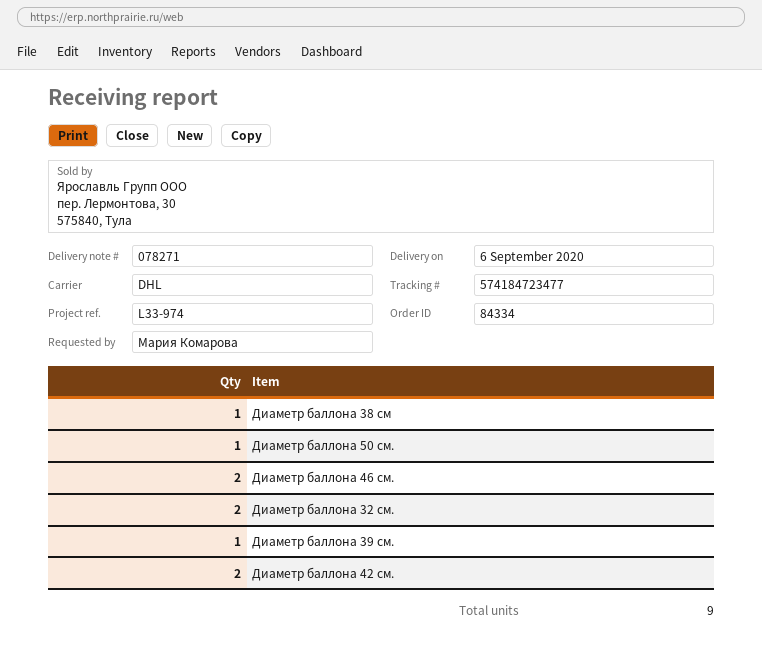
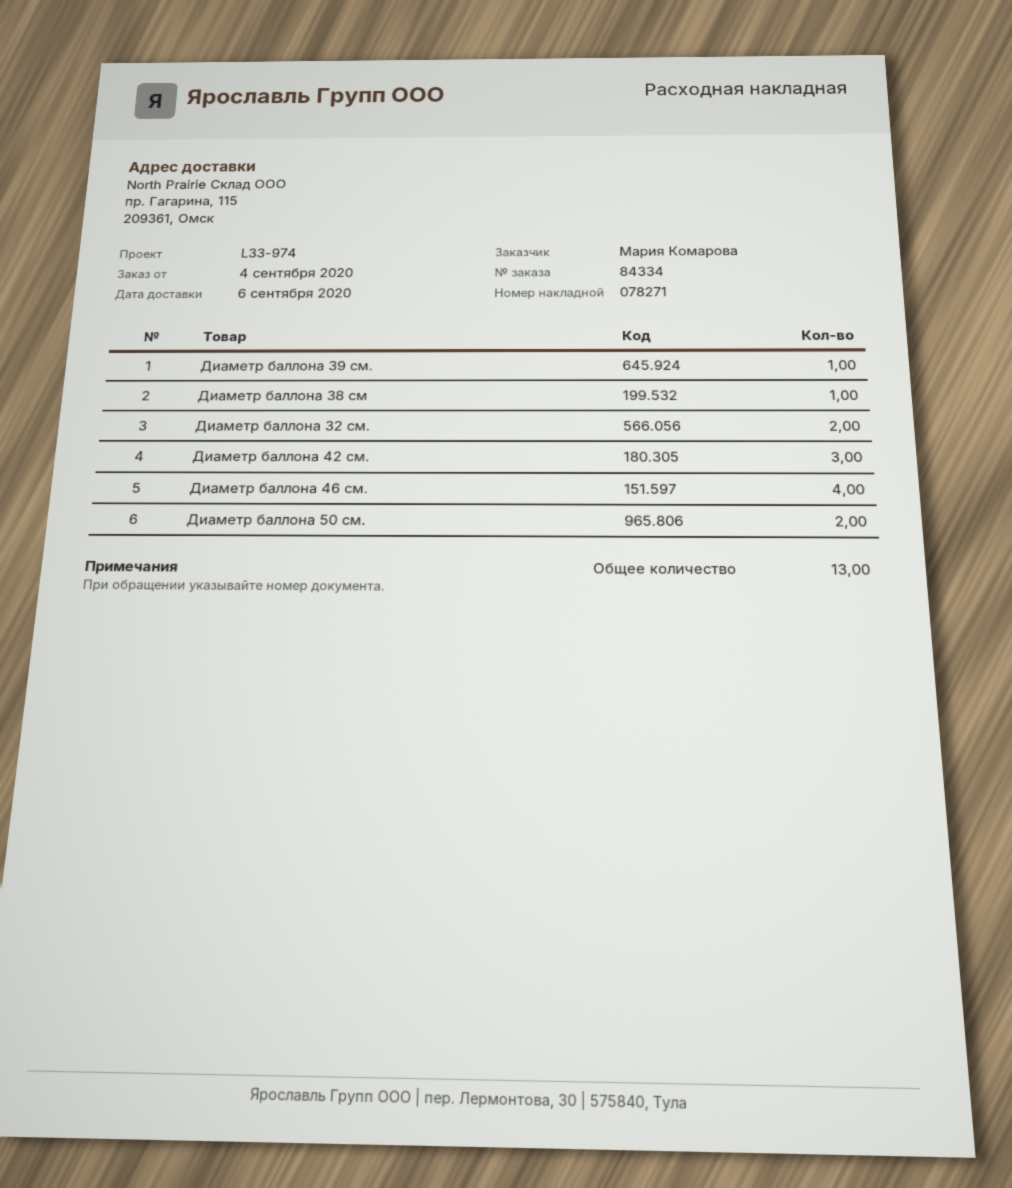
Диаметр баллона 50 см.: 1 -> 2
Диаметр баллона 46 см.: 2 -> 4
Диаметр баллона 42 см.: 2 -> 3
total quantity: 9 -> 13

